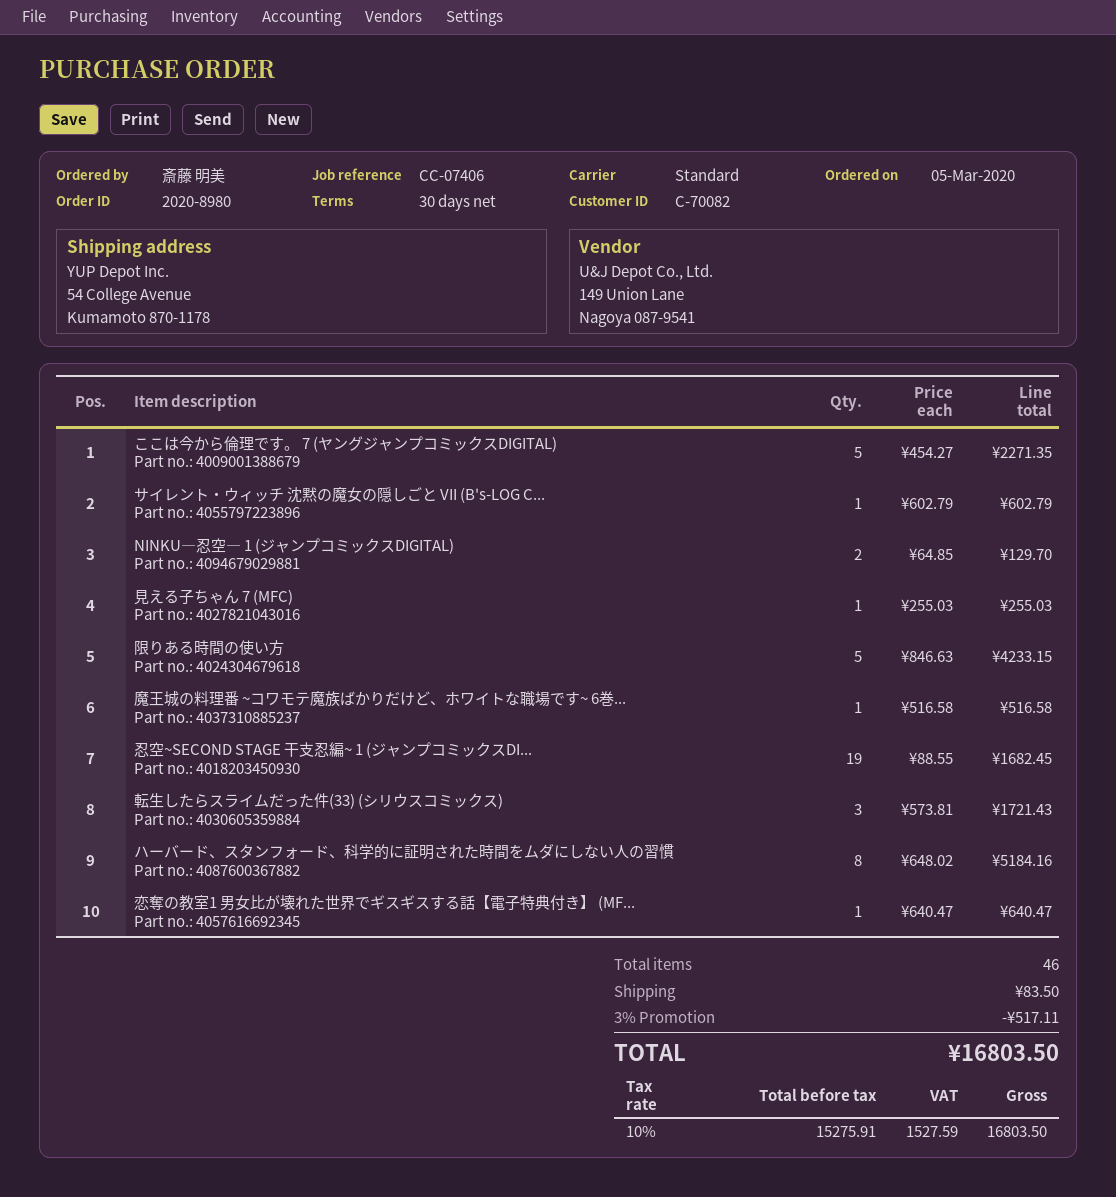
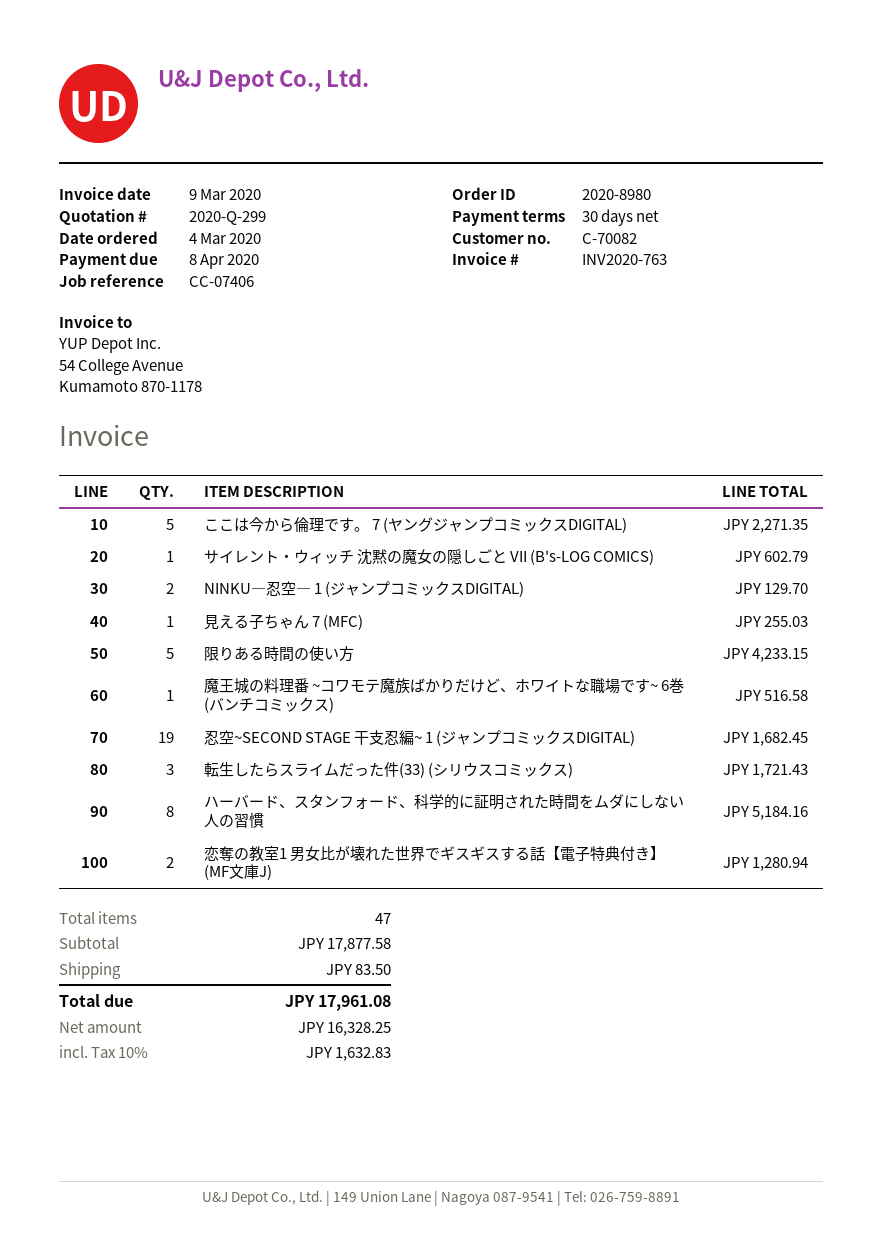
order date: 2020-03-05 -> 2020-03-04
恋奪の教室1 男女比が壊れた世界でギスギスする話【電子特典付き】 (MF...: 1 for 640.47 -> 2 for 1280.94
total quantity: 46 -> 47
discount: 3% = 517.11 -> none
net: 15275.91 -> 16328.25
tax: 10% = 1527.59 -> 10% = 1632.83
total: 16803.50 -> 17961.08

